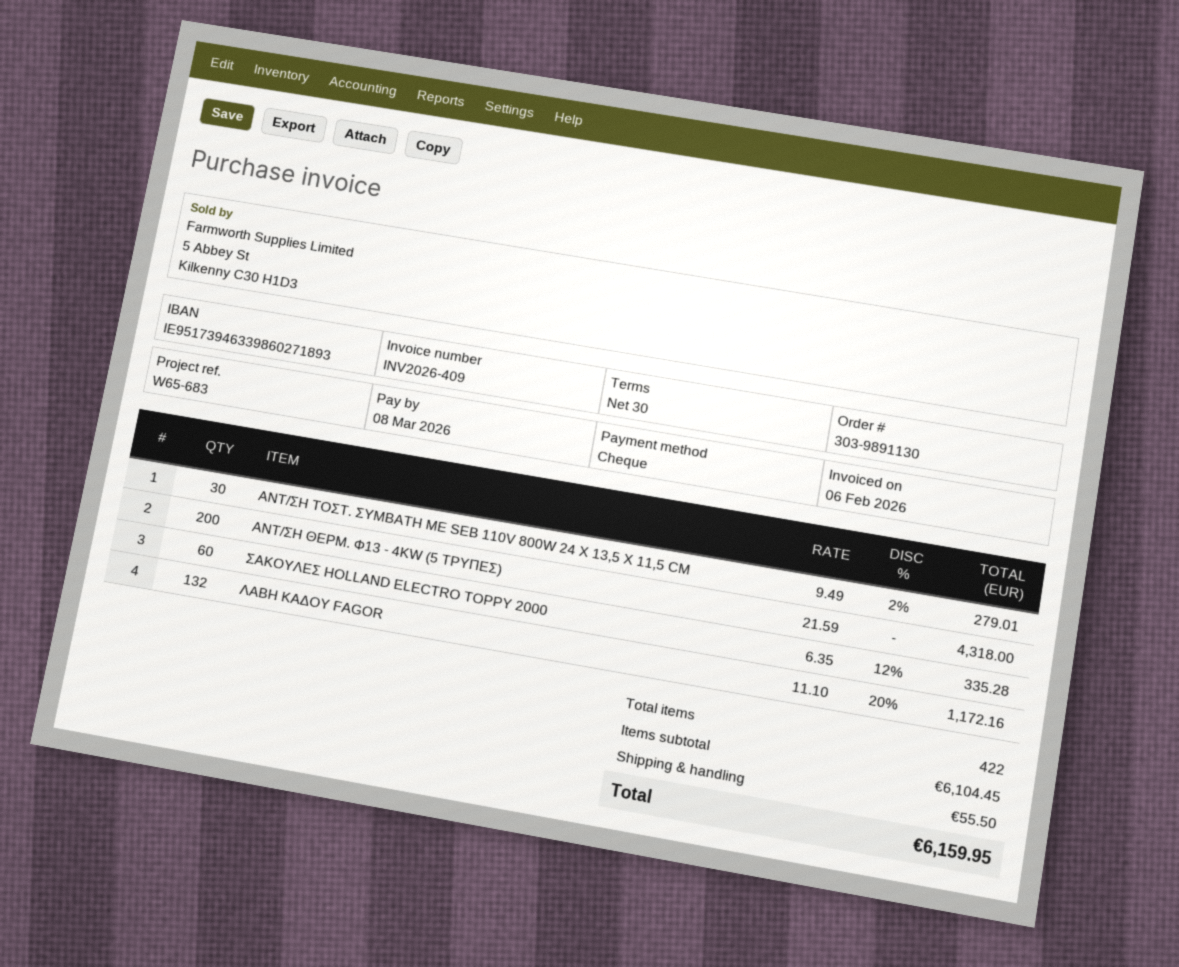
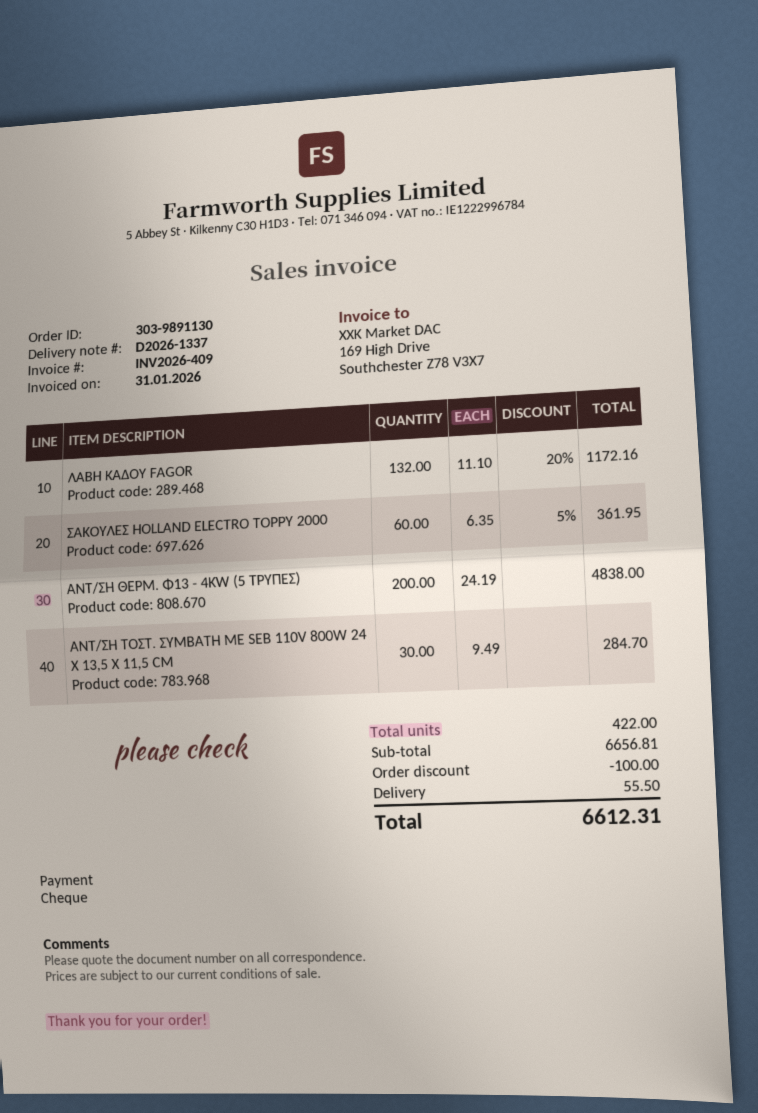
invoice date: 2026-02-06 -> 2026-01-31
ΑΝΤ/ΣΗ ΤΟΣΤ. ΣΥΜΒΑΤΗ ΜΕ SEB 110V 800W 24 X 13,5 X 11,5 CM: 30 x 9.49 - 2% = 279.01 -> 30 x 9.49 = 284.70
ΑΝΤ/ΣΗ ΘΕΡΜ. Φ13 - 4KW (5 ΤΡΥΠΕΣ): 200 x 21.59 = 4318.00 -> 200 x 24.19 = 4838.00
ΣΑΚΟΥΛΕΣ HOLLAND ELECTRO TOPPY 2000: 60 x 6.35 - 12% = 335.28 -> 60 x 6.35 - 5% = 361.95
subtotal: 6104.45 -> 6656.81
discount: none -> 100.00
total: 6159.95 -> 6612.31

